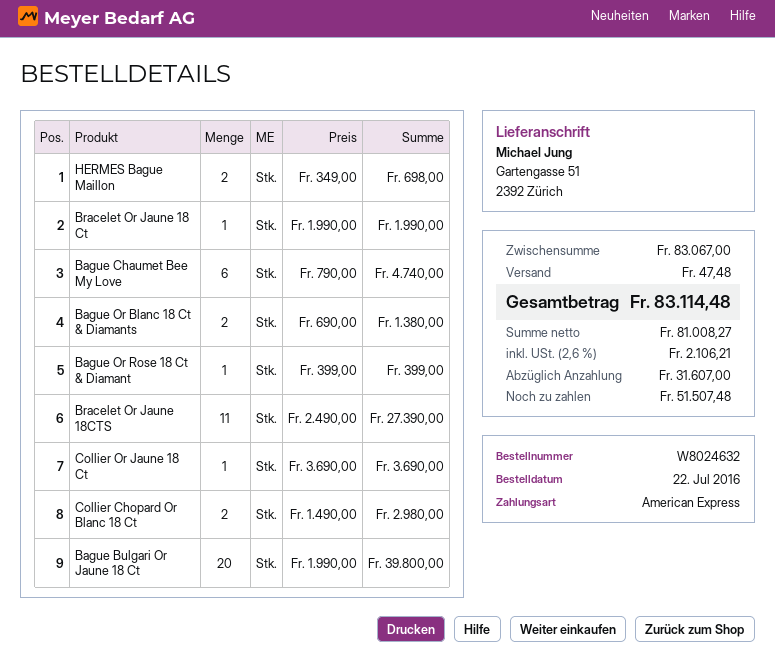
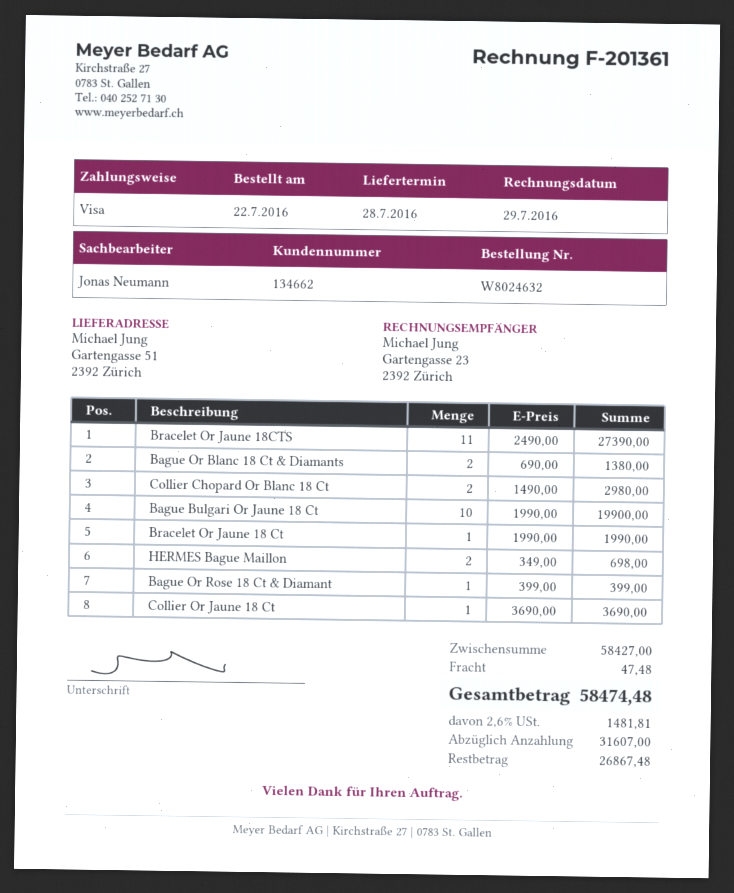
payment method: American Express -> Visa
Bague Chaumet Bee My Love: 6 x 790.00 = 4740.00 -> none
Bague Bulgari Or Jaune 18 Ct: 20 x 1990.00 = 39800.00 -> 10 x 1990.00 = 19900.00
subtotal: 83067.00 -> 58427.00
tax: 2.6% = 2106.21 -> 2.6% = 1481.81
total: 83114.48 -> 58474.48
balance: 51507.48 -> 26867.48

